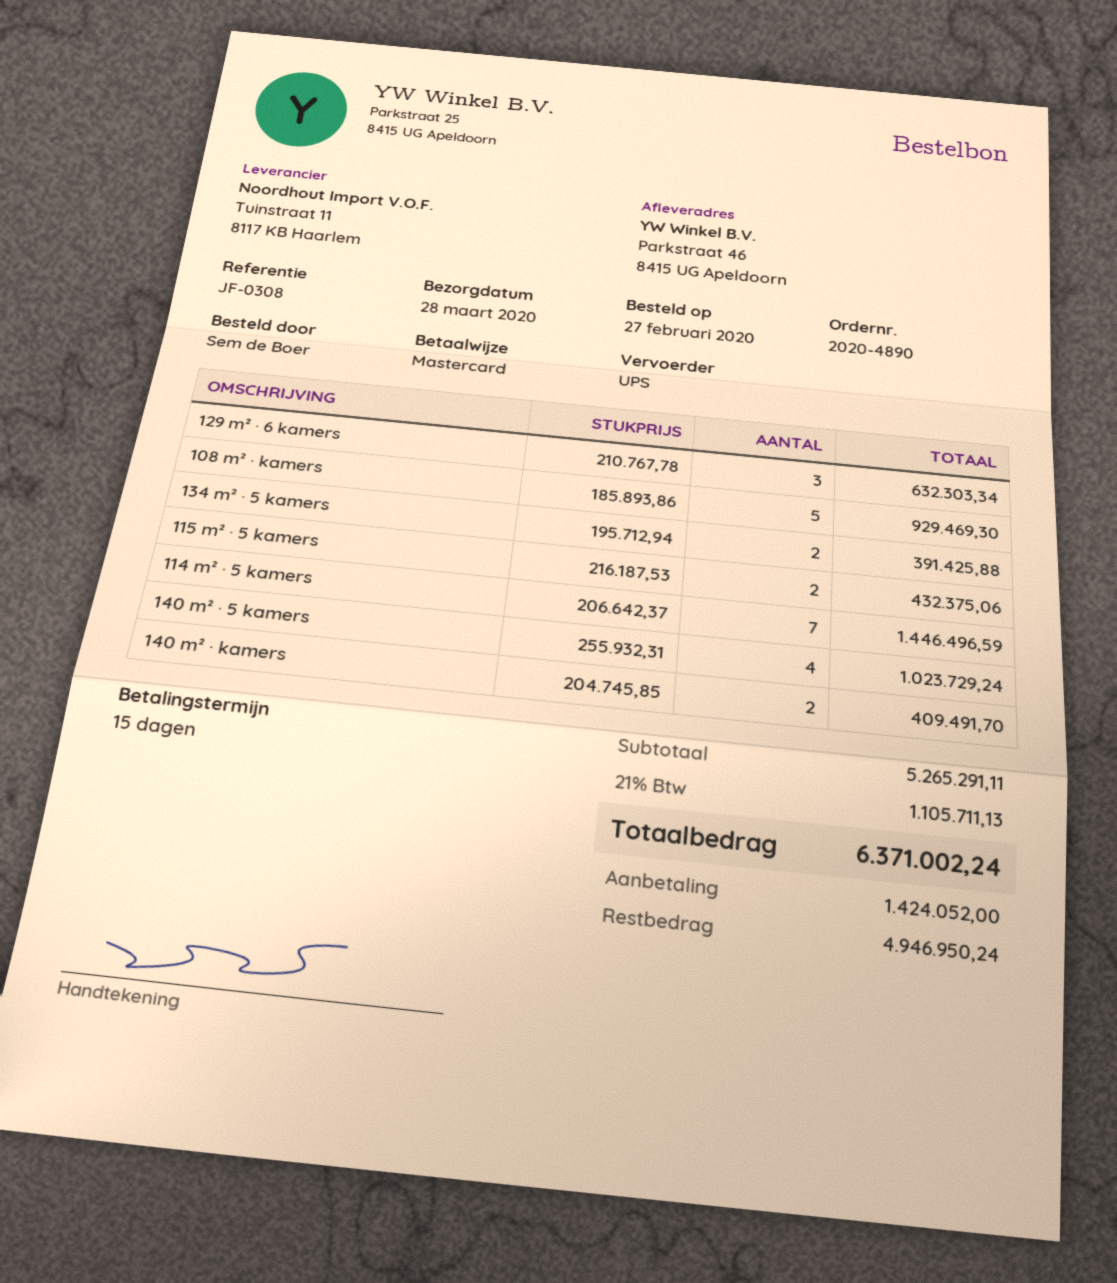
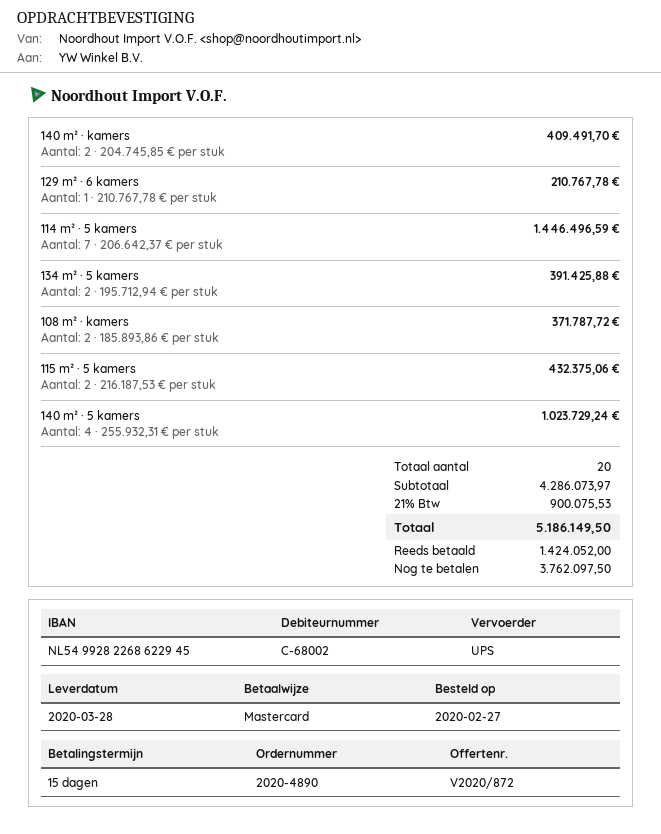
129 m² · 6 kamers: 3 x 210767.78 = 632303.34 -> 1 x 210767.78 = 210767.78
108 m² · kamers: 5 x 185893.86 = 929469.30 -> 2 x 185893.86 = 371787.72
subtotal: 5265291.11 -> 4286073.97
tax: 21% = 1105711.13 -> 21% = 900075.53
total: 6371002.24 -> 5186149.50
balance: 4946950.24 -> 3762097.50

